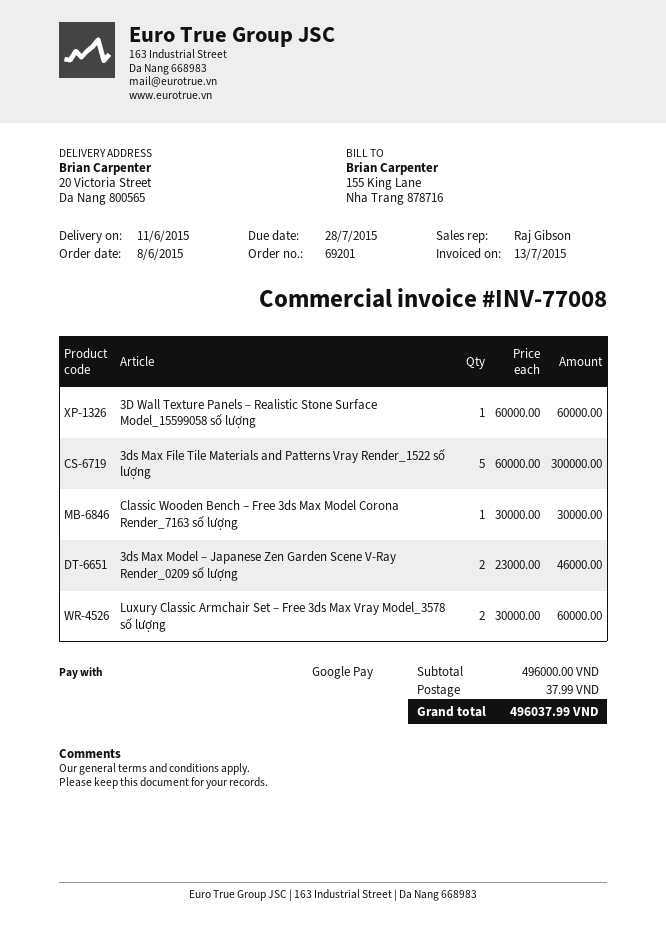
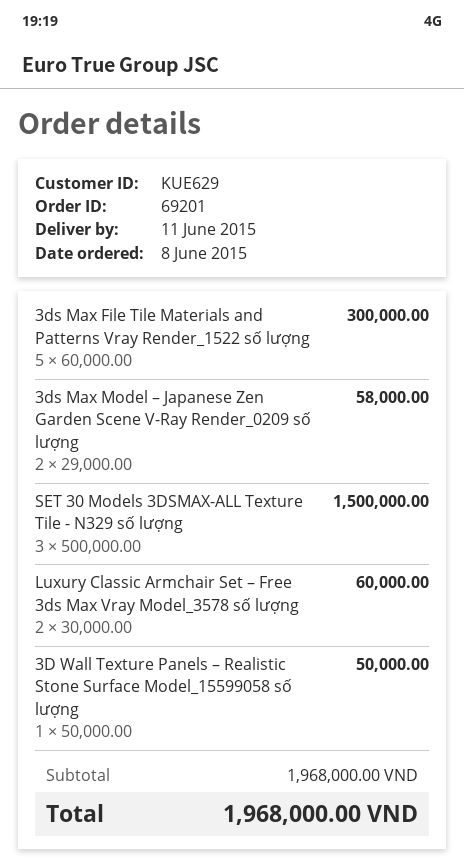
3D Wall Texture Panels – Realistic Stone Surface Model_15599058 số lượng: 1 x 60000.00 = 60000.00 -> 1 x 50000.00 = 50000.00
Classic Wooden Bench – Free 3ds Max Model Corona Render_7163 số lượng: 1 x 30000.00 = 30000.00 -> none
3ds Max Model – Japanese Zen Garden Scene V-Ray Render_0209 số lượng: 2 x 23000.00 = 46000.00 -> 2 x 29000.00 = 58000.00
SET 30 Models 3DSMAX-ALL Texture Tile - N329 số lượng: none -> 3 x 500000.00 = 1500000.00
subtotal: 496000.00 -> 1968000.00
shipping: 37.99 -> none
total: 496037.99 -> 1968000.00

